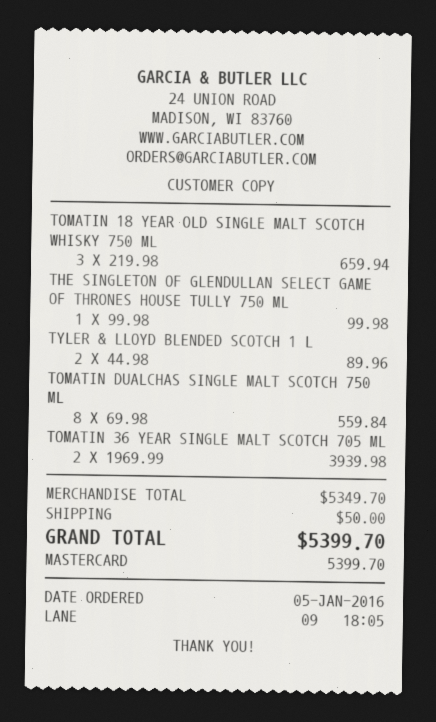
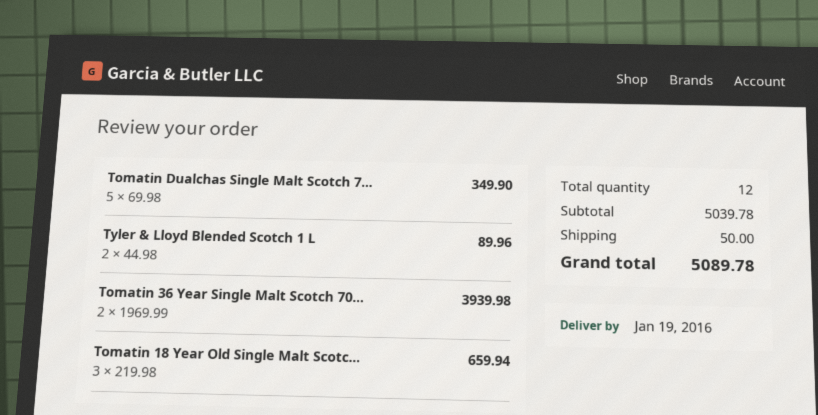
THE SINGLETON OF GLENDULLAN SELECT GAME OF THRONES HOUSE TULLY 750 ML: 1 x 99.98 = 99.98 -> none
TOMATIN DUALCHAS SINGLE MALT SCOTCH 750 ML: 8 x 69.98 = 559.84 -> 5 x 69.98 = 349.90
subtotal: 5349.70 -> 5039.78
total: 5399.70 -> 5089.78

